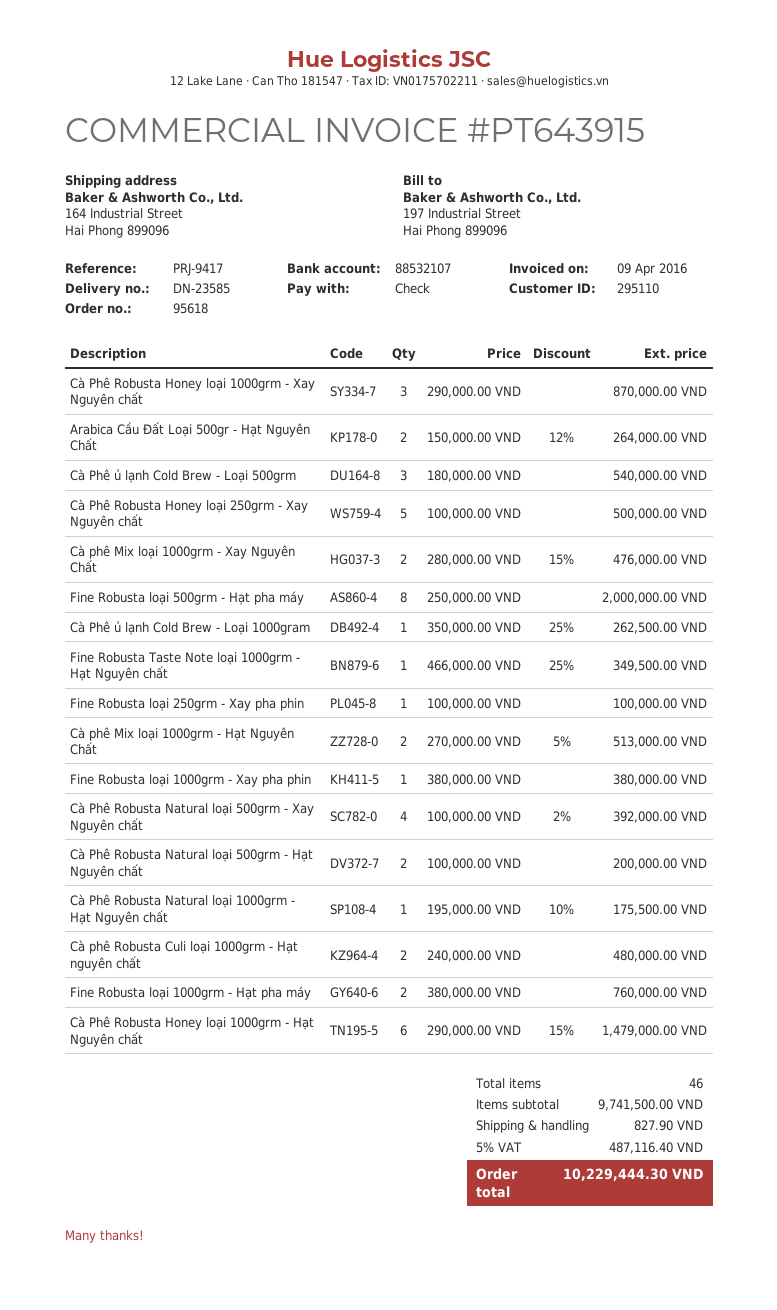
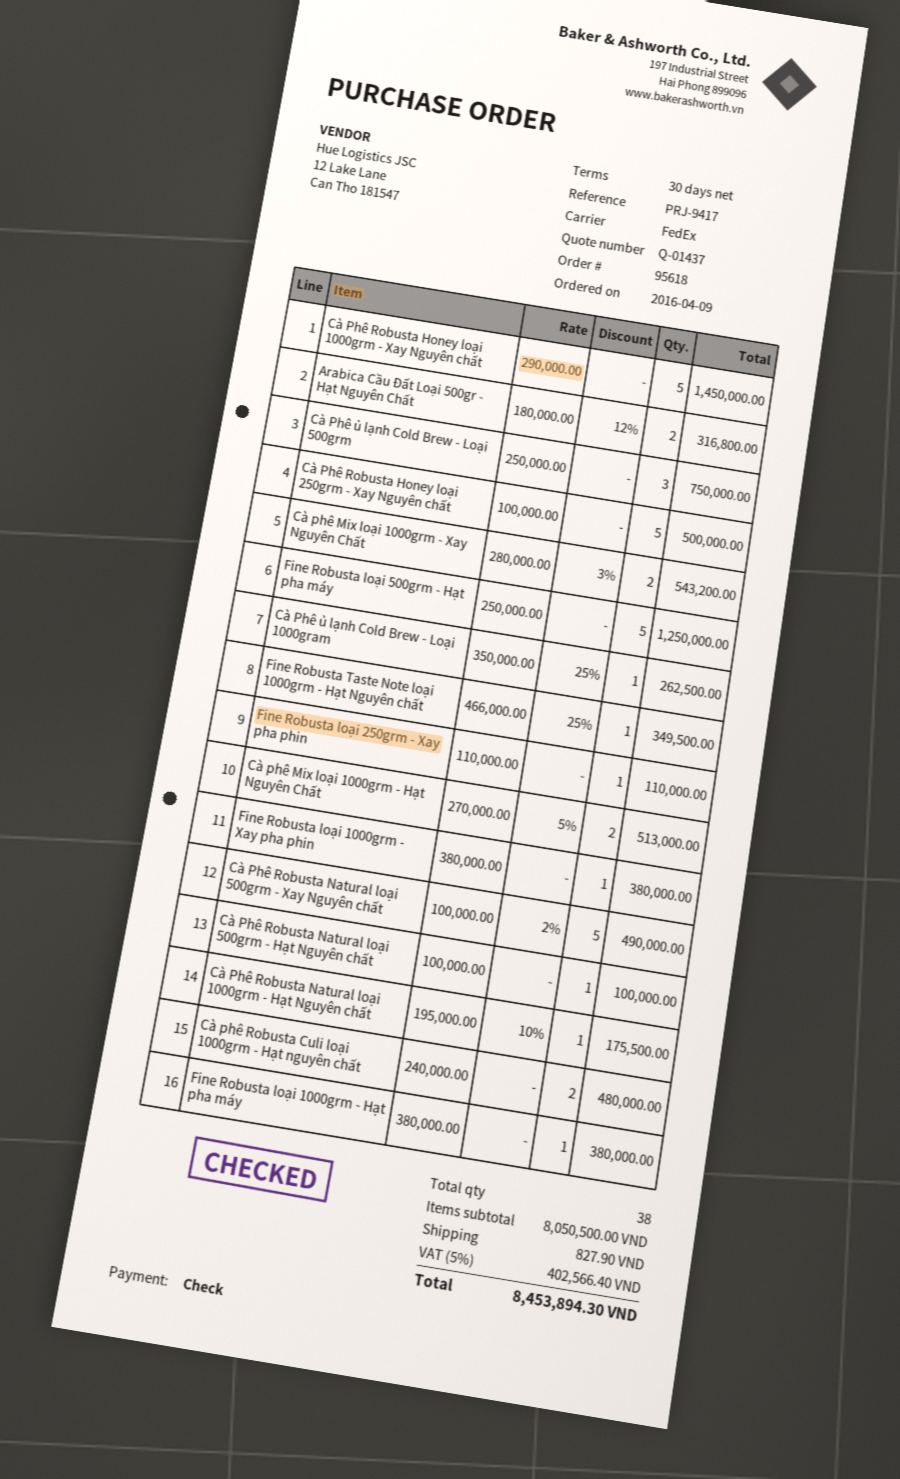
Cà Phê Robusta Honey loại 1000grm - Xay Nguyên chất: 3 x 290000.00 = 870000.00 -> 5 x 290000.00 = 1450000.00
Arabica Cầu Đất Loại 500gr - Hạt Nguyên Chất: 2 x 150000.00 - 12% = 264000.00 -> 2 x 180000.00 - 12% = 316800.00
Cà Phê ủ lạnh Cold Brew - Loại 500grm: 3 x 180000.00 = 540000.00 -> 3 x 250000.00 = 750000.00
Cà phê Mix loại 1000grm - Xay Nguyên Chất: 2 x 280000.00 - 15% = 476000.00 -> 2 x 280000.00 - 3% = 543200.00
Fine Robusta loại 500grm - Hạt pha máy: 8 x 250000.00 = 2000000.00 -> 5 x 250000.00 = 1250000.00
Fine Robusta loại 250grm - Xay pha phin: 1 x 100000.00 = 100000.00 -> 1 x 110000.00 = 110000.00
Cà Phê Robusta Natural loại 500grm - Xay Nguyên chất: 4 x 100000.00 - 2% = 392000.00 -> 5 x 100000.00 - 2% = 490000.00
Cà Phê Robusta Natural loại 500grm - Hạt Nguyên chất: 2 x 100000.00 = 200000.00 -> 1 x 100000.00 = 100000.00
Fine Robusta loại 1000grm - Hạt pha máy: 2 x 380000.00 = 760000.00 -> 1 x 380000.00 = 380000.00
Cà Phê Robusta Honey loại 1000grm - Hạt Nguyên chất: 6 x 290000.00 - 15% = 1479000.00 -> none
total quantity: 46 -> 38
subtotal: 9741500.00 -> 8050500.00
tax: 5% = 487116.40 -> 5% = 402566.40
total: 10229444.30 -> 8453894.30

